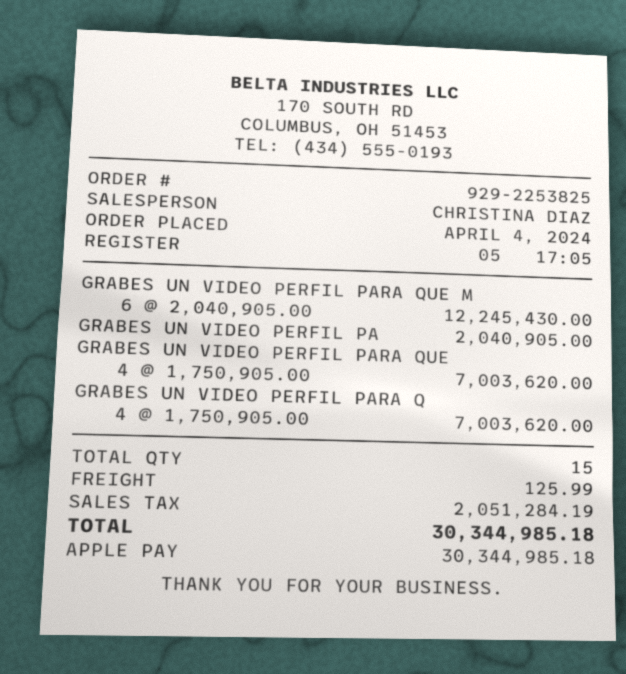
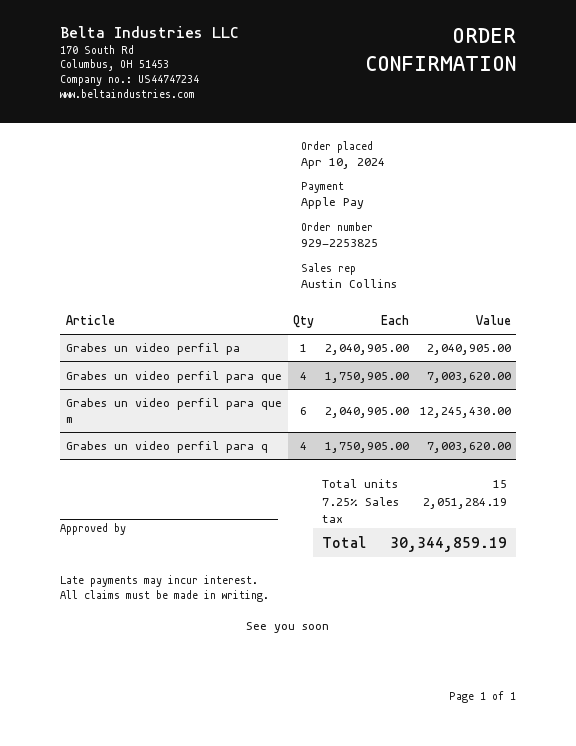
order date: 2024-04-04 -> 2024-04-10
sales rep: CHRISTINA DIAZ -> Austin Collins
shipping: 125.99 -> none
total: 30344985.18 -> 30344859.19

